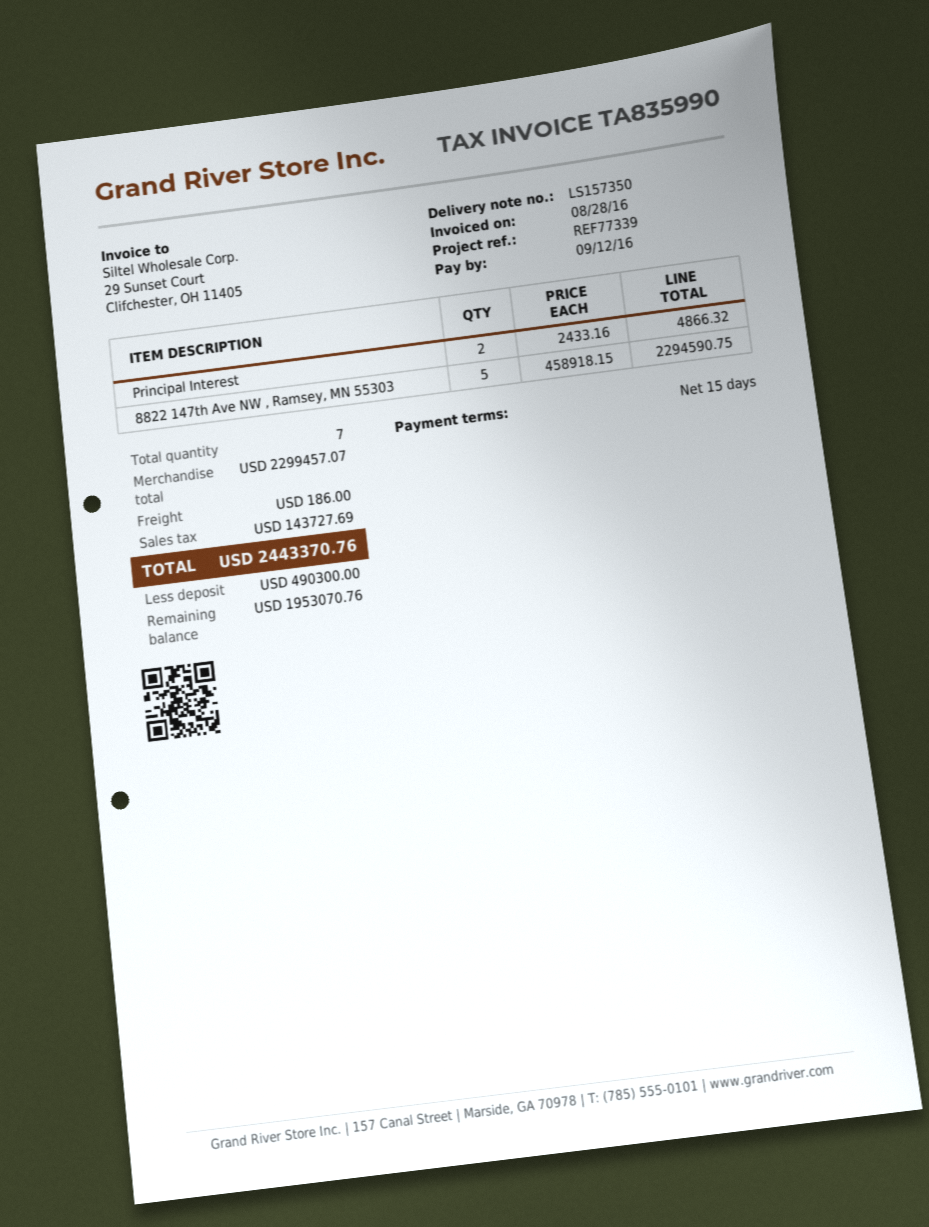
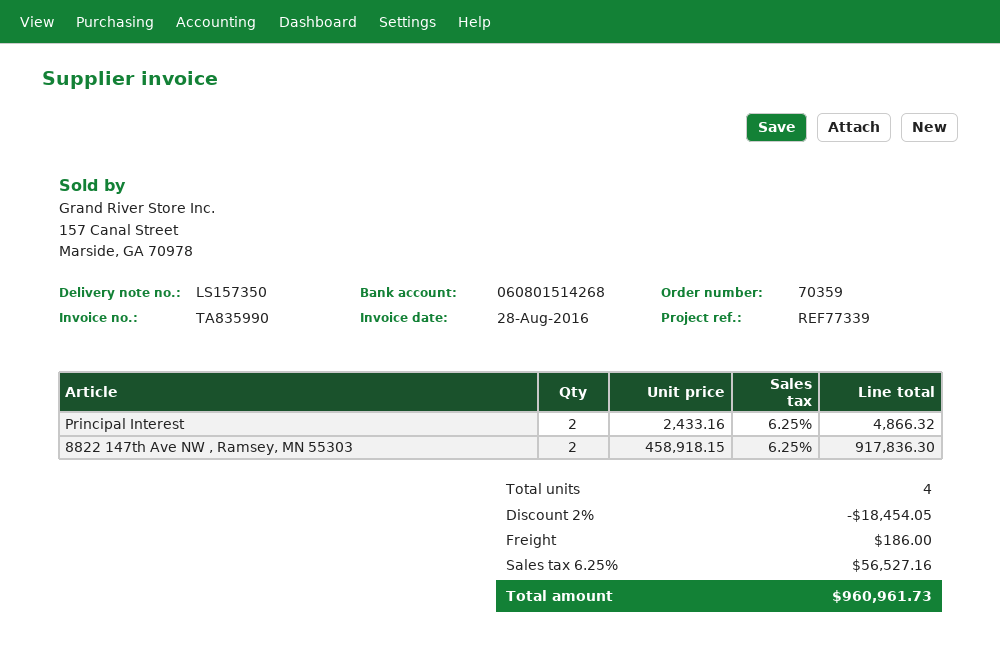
8822 147th Ave NW , Ramsey, MN 55303: 5 x 458918.15 = 2294590.75 -> 2 x 458918.15 = 917836.30
total quantity: 7 -> 4
discount: none -> 2% = 18454.05
tax: 143727.69 -> 56527.16
total: 2443370.76 -> 960961.73

